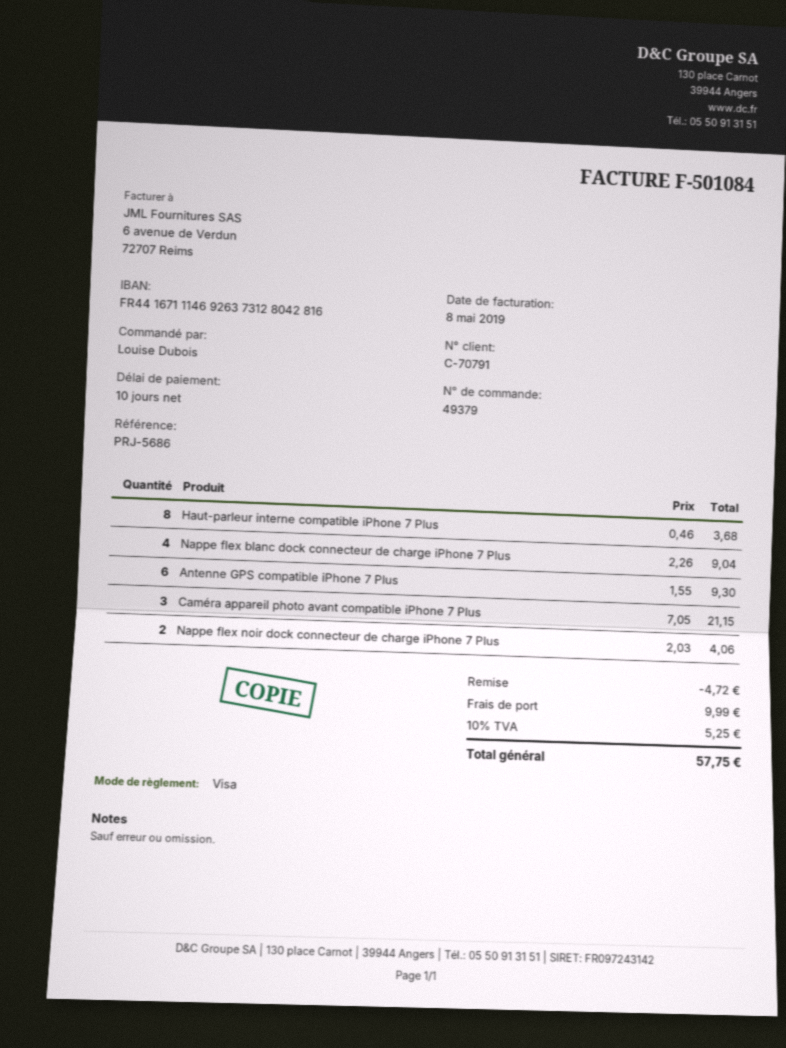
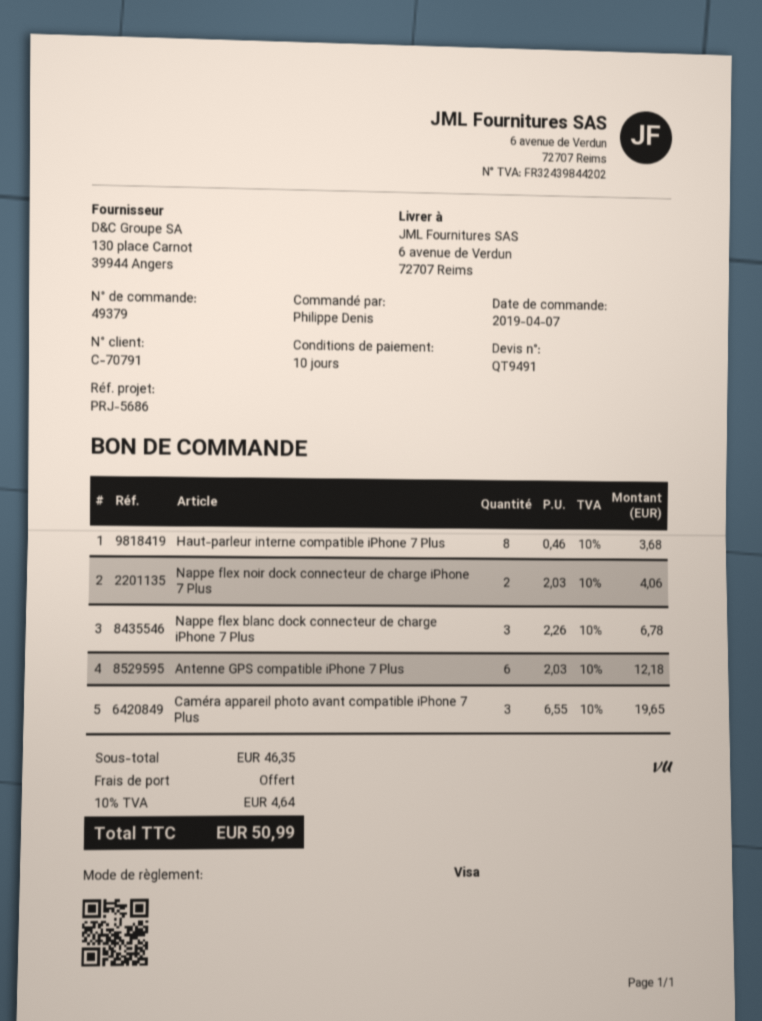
ordered by: Louise Dubois -> Philippe Denis
Nappe flex blanc dock connecteur de charge iPhone 7 Plus: 4 x 2.26 = 9.04 -> 3 x 2.26 = 6.78
Antenne GPS compatible iPhone 7 Plus: 6 x 1.55 = 9.30 -> 6 x 2.03 = 12.18
Caméra appareil photo avant compatible iPhone 7 Plus: 3 x 7.05 = 21.15 -> 3 x 6.55 = 19.65
discount: 4.72 -> none
shipping: 9.99 -> 0.00
tax: 10% = 5.25 -> 10% = 4.64
total: 57.75 -> 50.99

